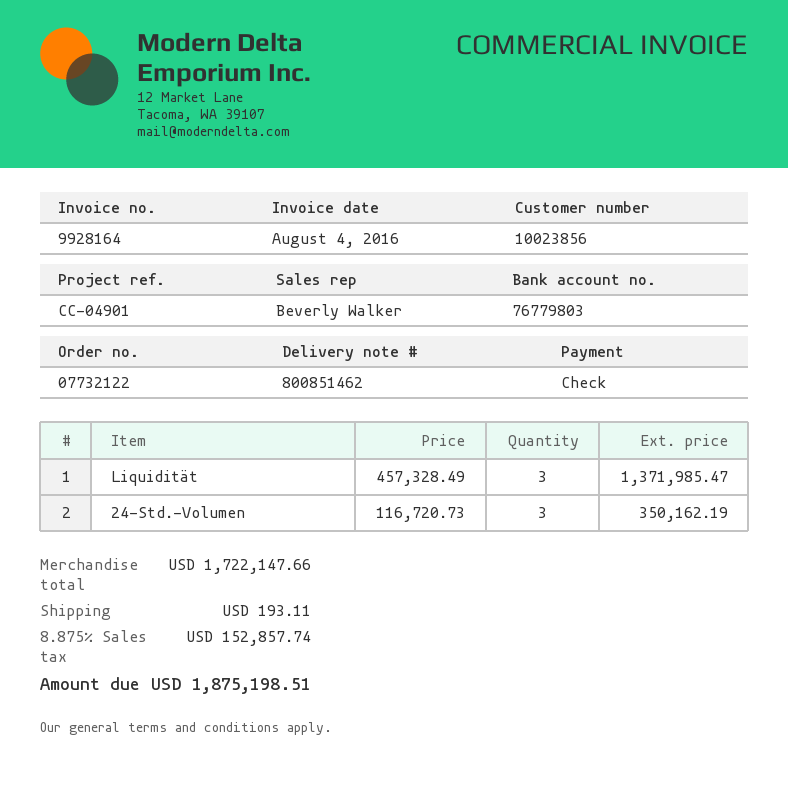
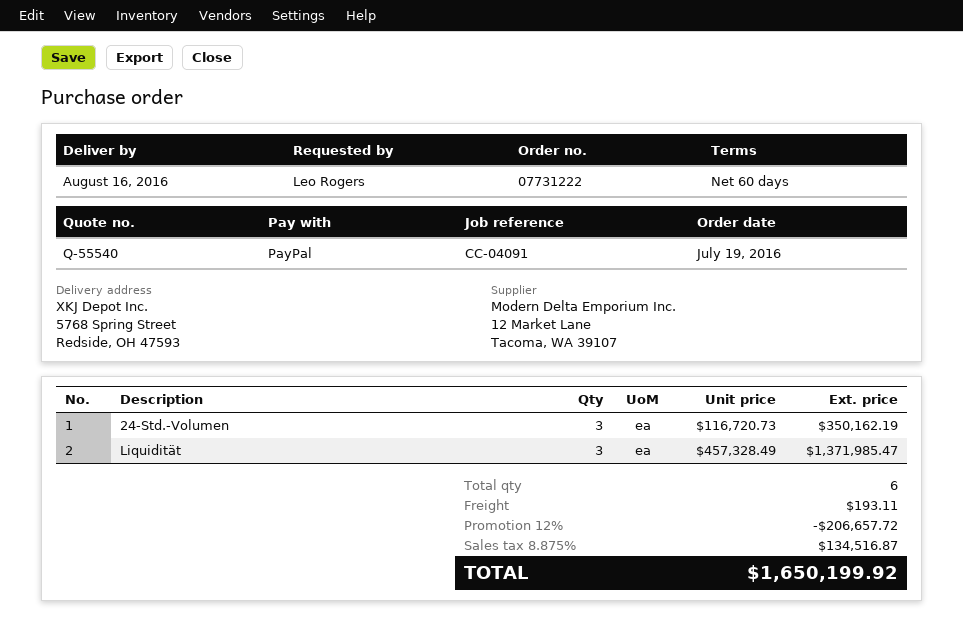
order number: 07732122 -> 07731222
reference: CC-04901 -> CC-04091
payment method: cheque -> PayPal
discount: none -> 12% = 206657.72
tax: 8.875% = 152857.74 -> 8.875% = 134516.87
total: 1875198.51 -> 1650199.92

